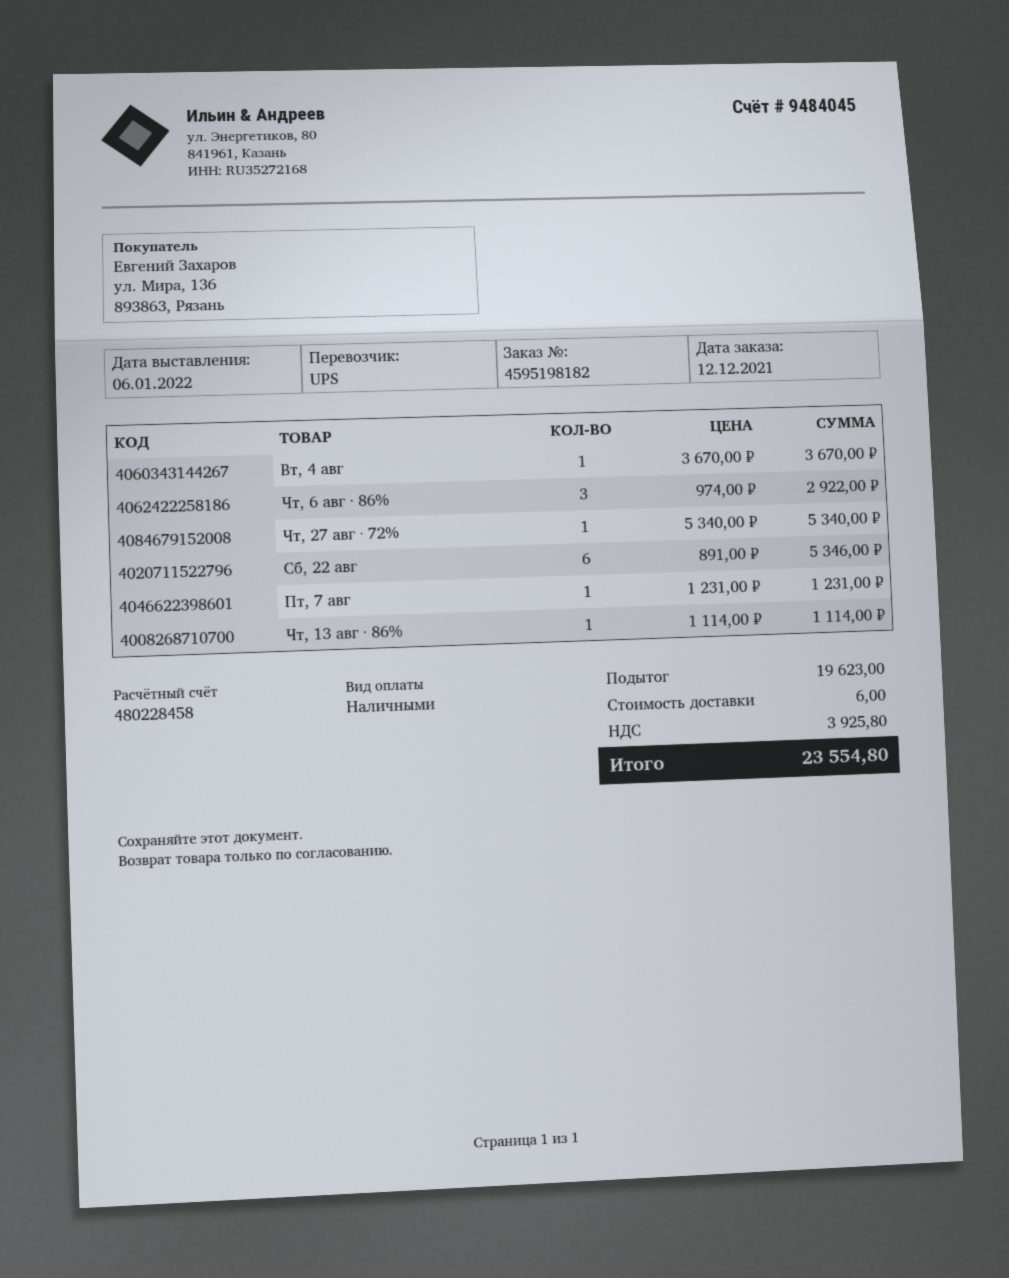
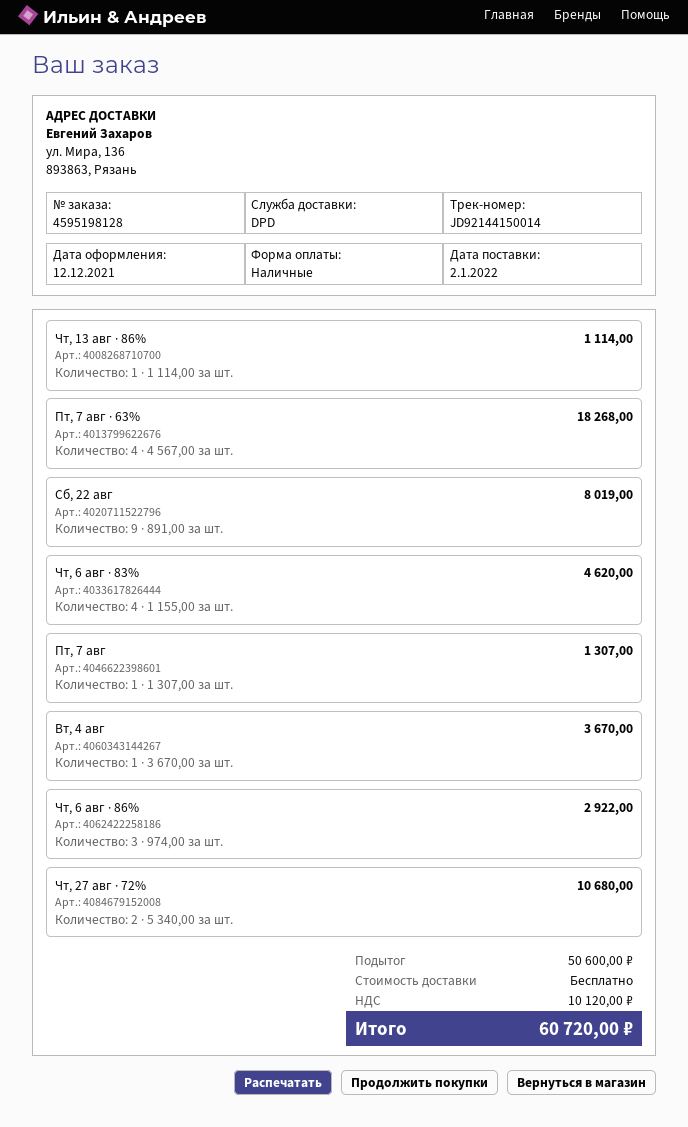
order number: 4595198182 -> 4595198128
shipping method: UPS -> DPD
Чт, 27 авг · 72%: 1 x 5340.00 = 5340.00 -> 2 x 5340.00 = 10680.00
Сб, 22 авг: 6 x 891.00 = 5346.00 -> 9 x 891.00 = 8019.00
Пт, 7 авг: 1 x 1231.00 = 1231.00 -> 1 x 1307.00 = 1307.00
Пт, 7 авг · 63%: none -> 4 x 4567.00 = 18268.00
Чт, 6 авг · 83%: none -> 4 x 1155.00 = 4620.00
subtotal: 19623.00 -> 50600.00
shipping: 6.00 -> 0.00
tax: 3925.80 -> 10120.00
total: 23554.80 -> 60720.00

